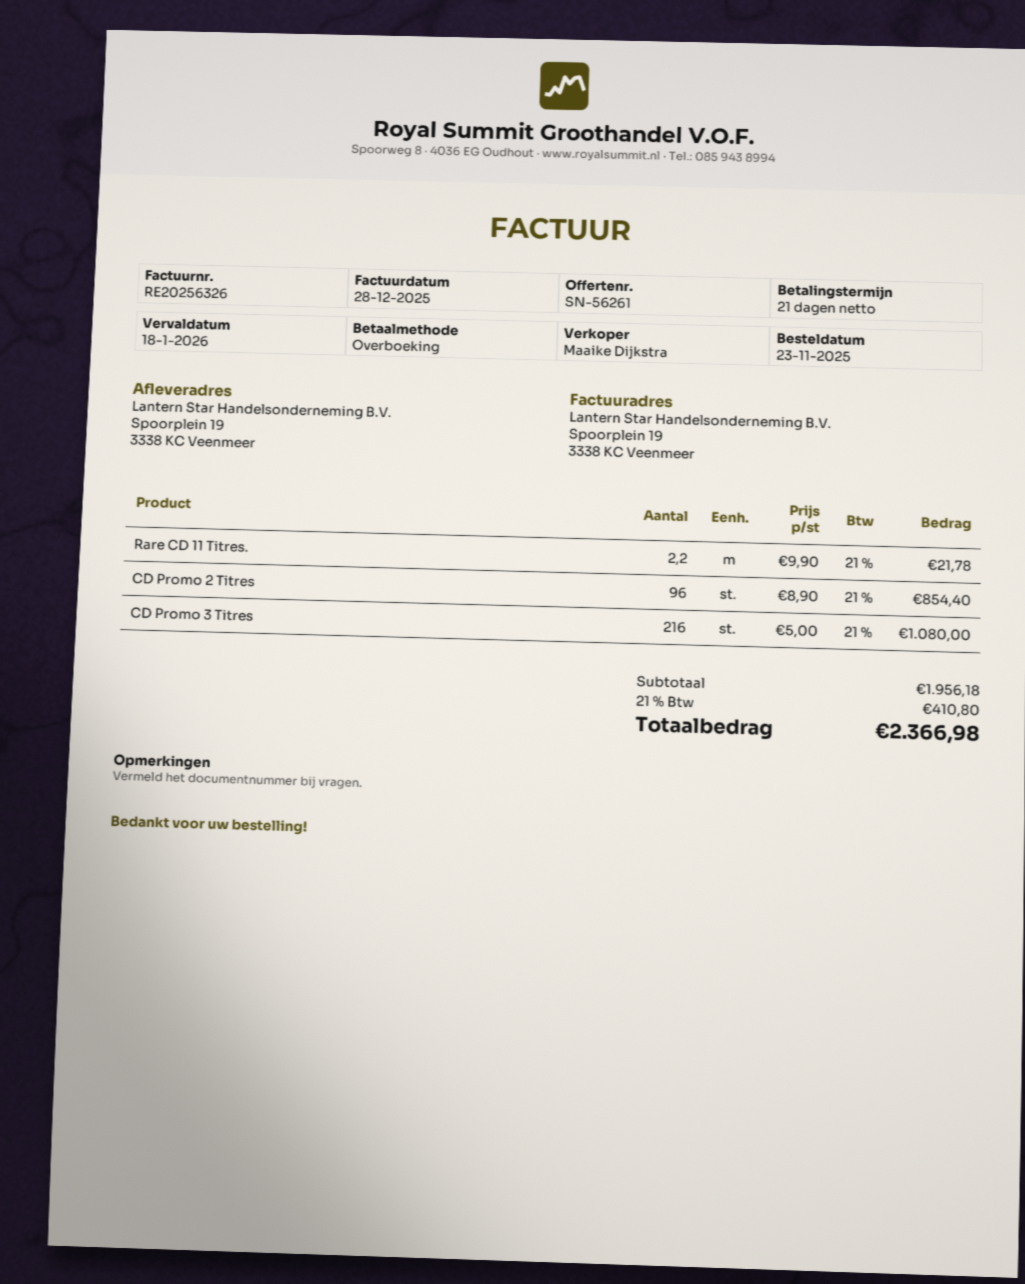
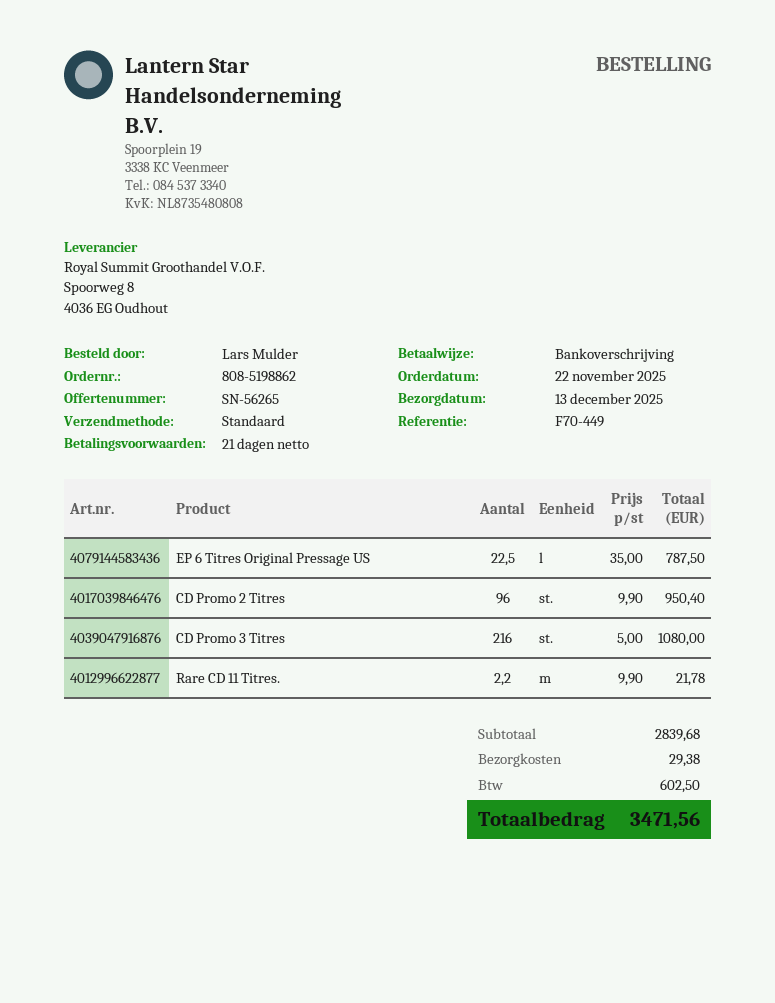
quote number: SN-56261 -> SN-56265
order date: 2025-11-23 -> 2025-11-22
CD Promo 2 Titres: 96 x 8.90 = 854.40 -> 96 x 9.90 = 950.40
EP 6 Titres Original Pressage US: none -> 22.5 x 35.00 = 787.50
subtotal: 1956.18 -> 2839.68
shipping: none -> 29.38
tax: 410.80 -> 602.50
total: 2366.98 -> 3471.56

